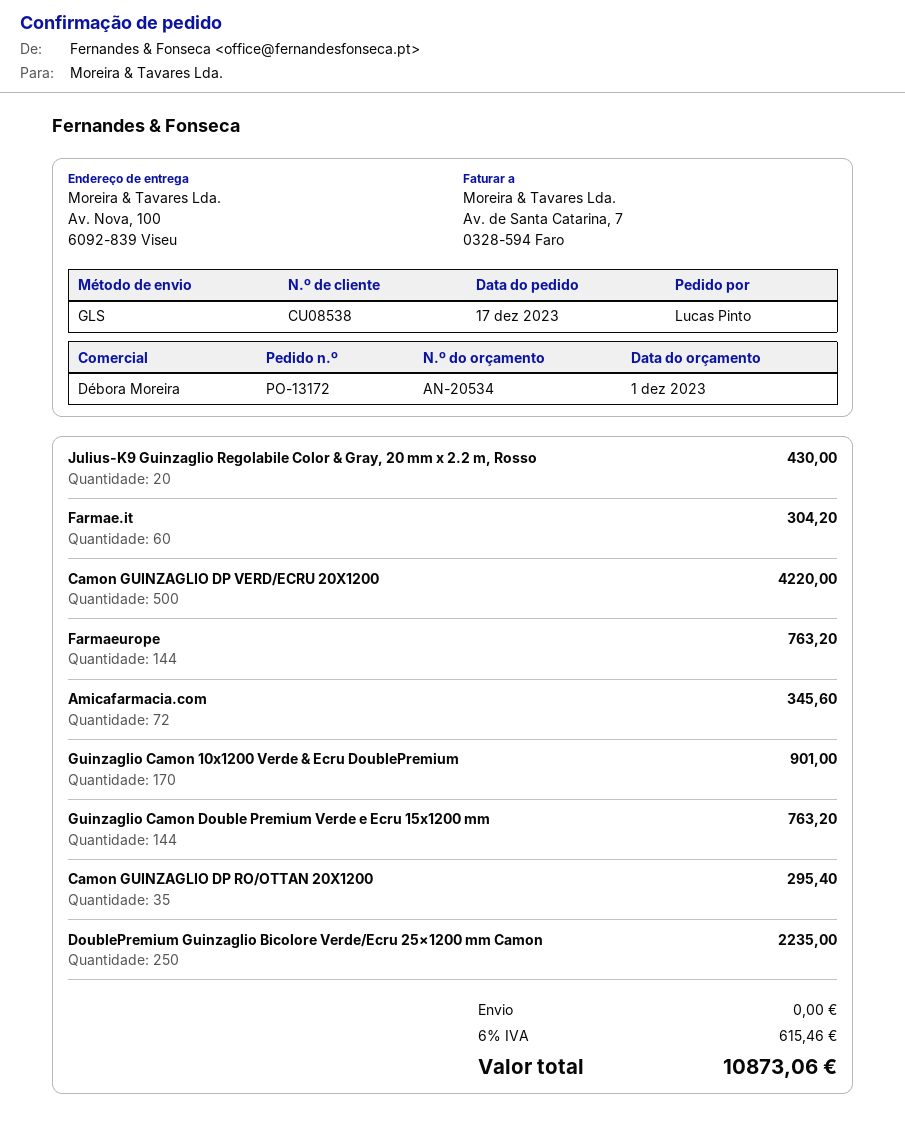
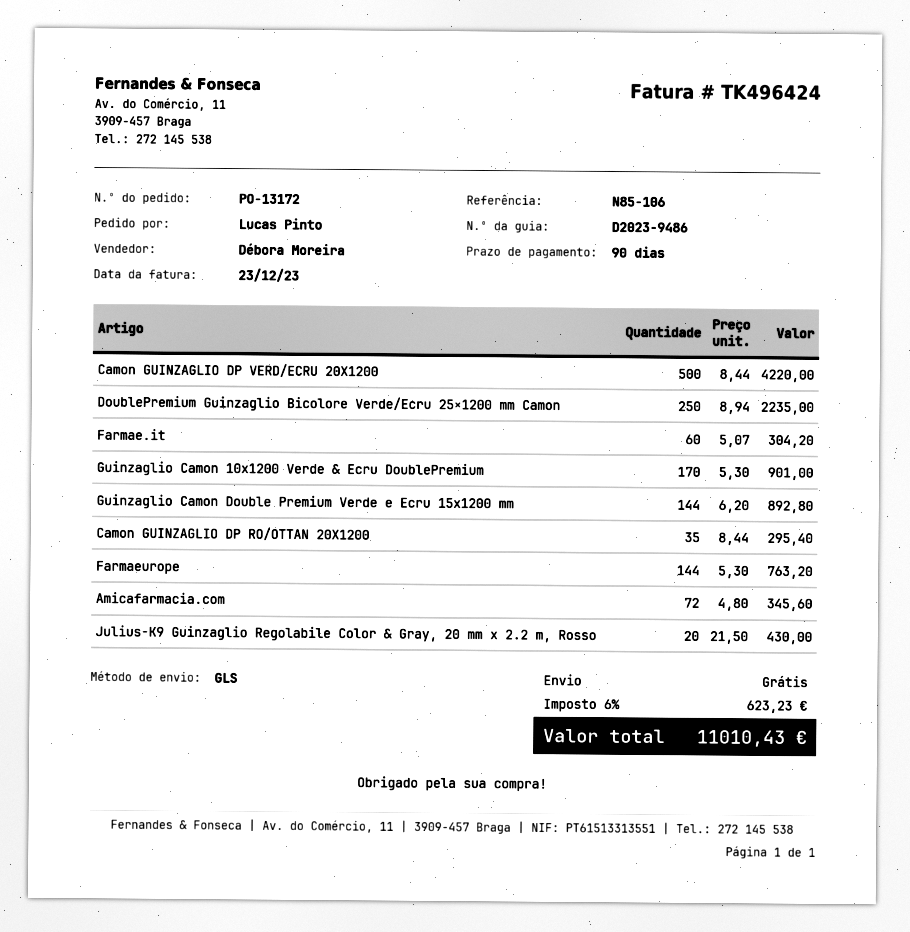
Guinzaglio Camon Double Premium Verde e Ecru 15x1200 mm: 144 for 763.20 -> 144 for 892.80
tax: 6% = 615.46 -> 6% = 623.23
total: 10873.06 -> 11010.43

